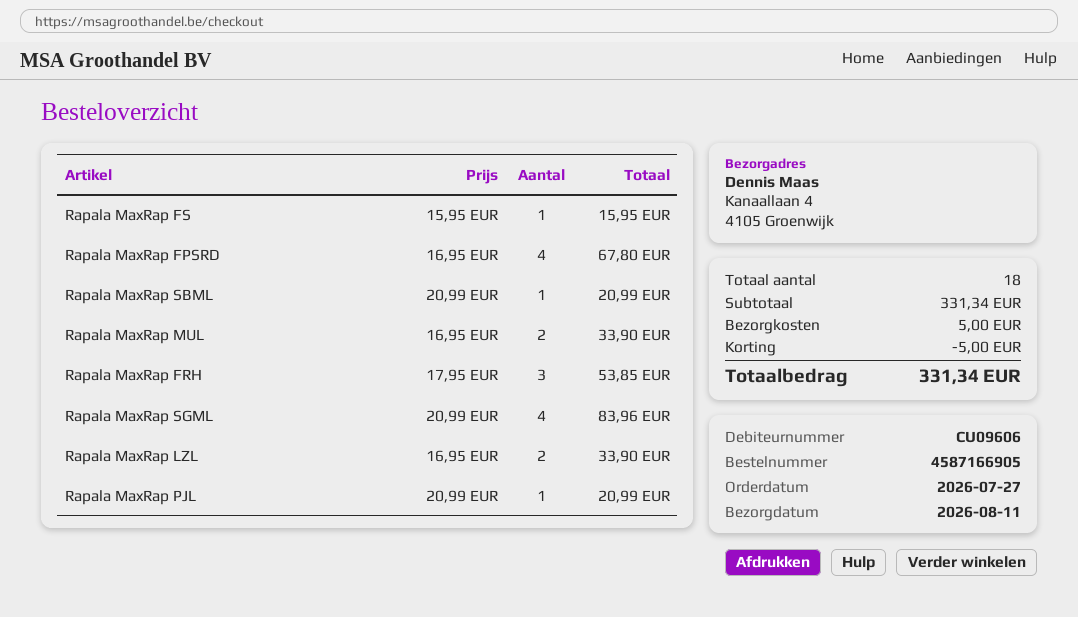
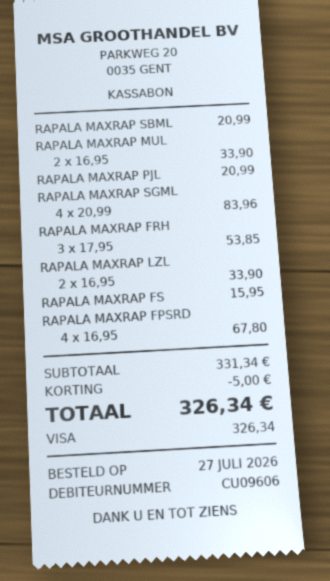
shipping: 5.00 -> none
total: 331.34 -> 326.34

